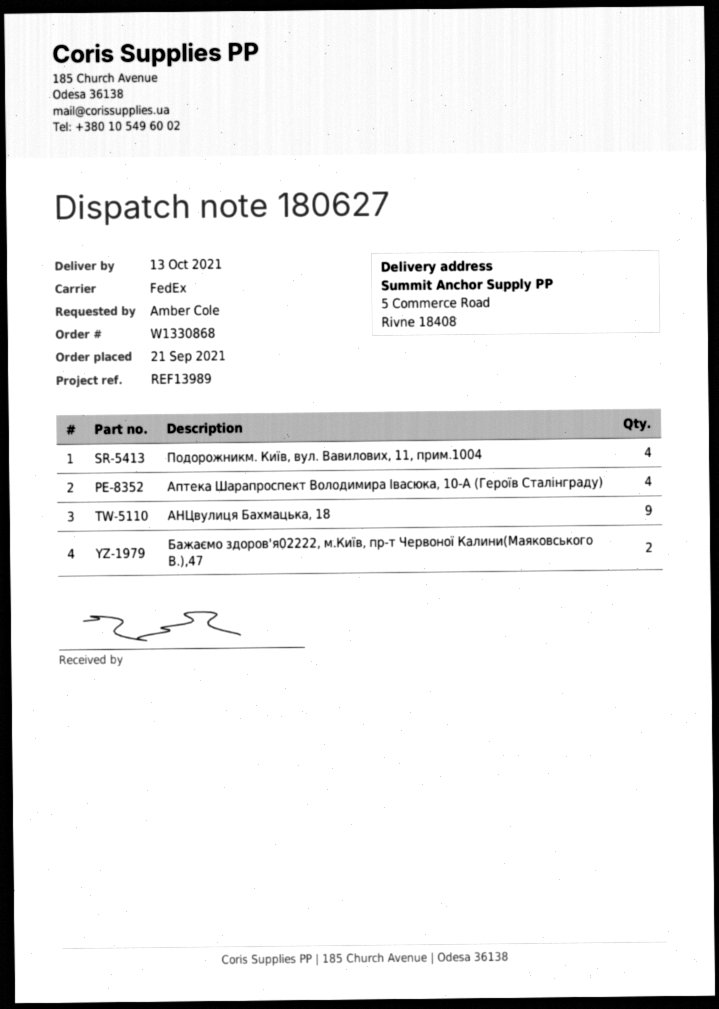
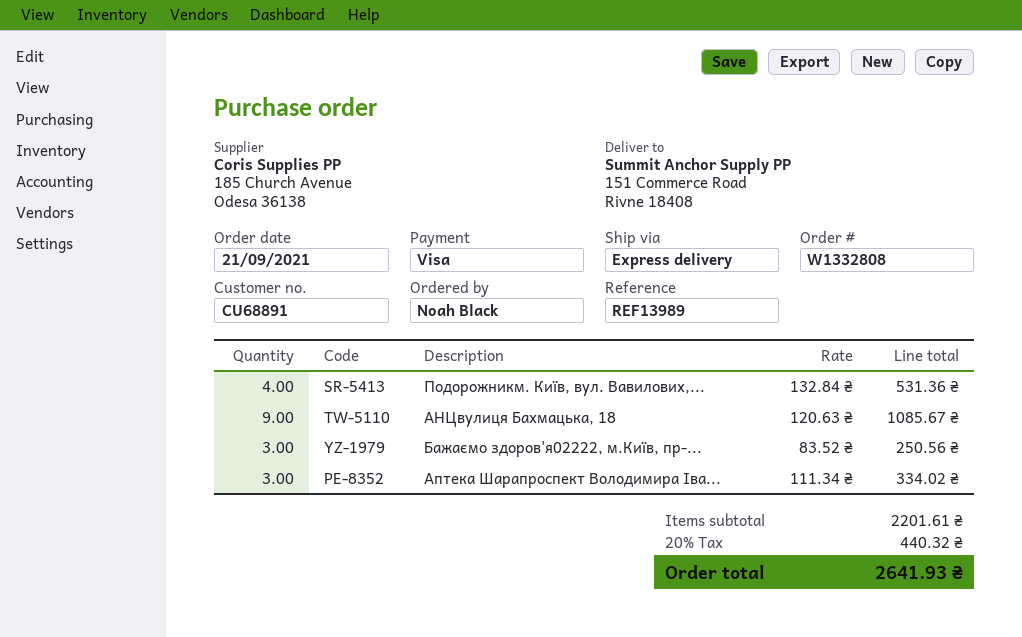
order number: W1330868 -> W1332808
ordered by: Amber Cole -> Noah Black
shipping method: FedEx -> express
ship to: 5 Commerce Road, Rivne 18408 -> 151 Commerce Road, Rivne 18408
Аптека Шарапроспект Володимира Івасюка, 10-А (Героїв Сталінграду): 4 -> 3
Бажаємо здоров'я02222, м.Київ, пр-т Червоної Калини(Маяковського В.),47: 2 -> 3

